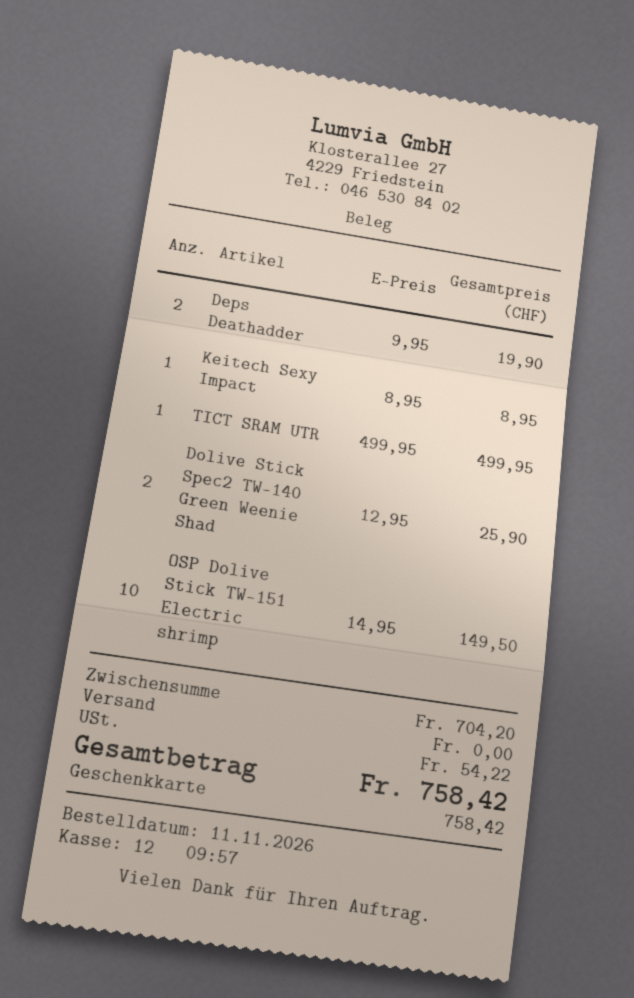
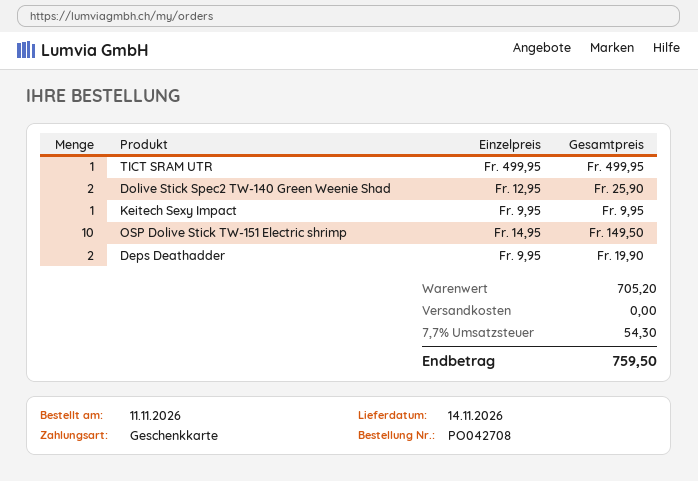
Keitech Sexy Impact: 1 x 8.95 = 8.95 -> 1 x 9.95 = 9.95
subtotal: 704.20 -> 705.20
tax: 54.22 -> 54.30
total: 758.42 -> 759.50

